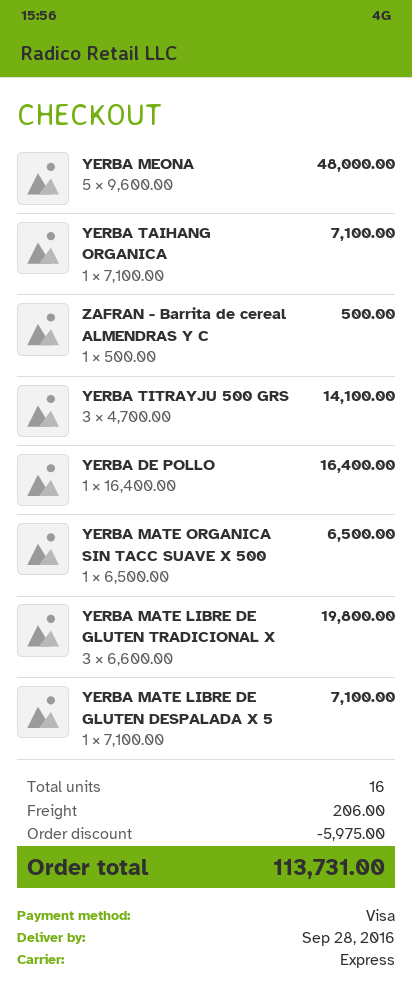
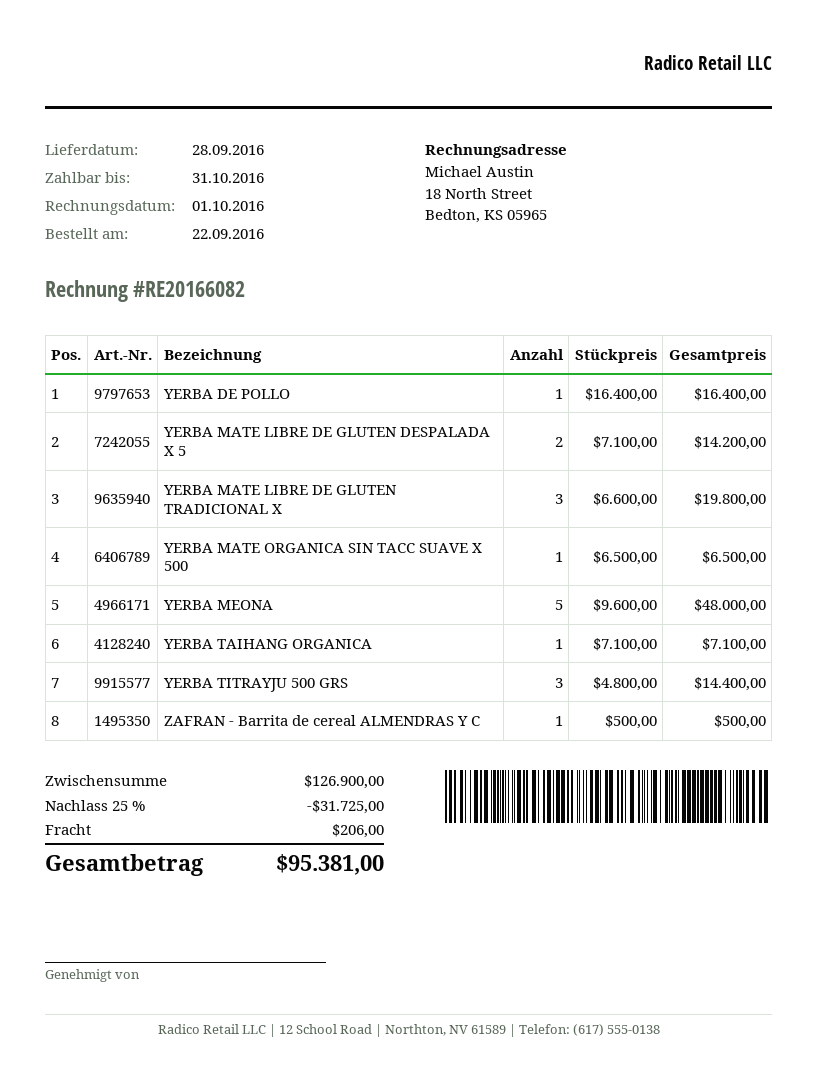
YERBA TITRAYJU 500 GRS: 3 x 4700.00 = 14100.00 -> 3 x 4800.00 = 14400.00
YERBA MATE LIBRE DE GLUTEN DESPALADA X 5: 1 x 7100.00 = 7100.00 -> 2 x 7100.00 = 14200.00
discount: 5975.00 -> 31725.00
total: 113731.00 -> 95381.00

